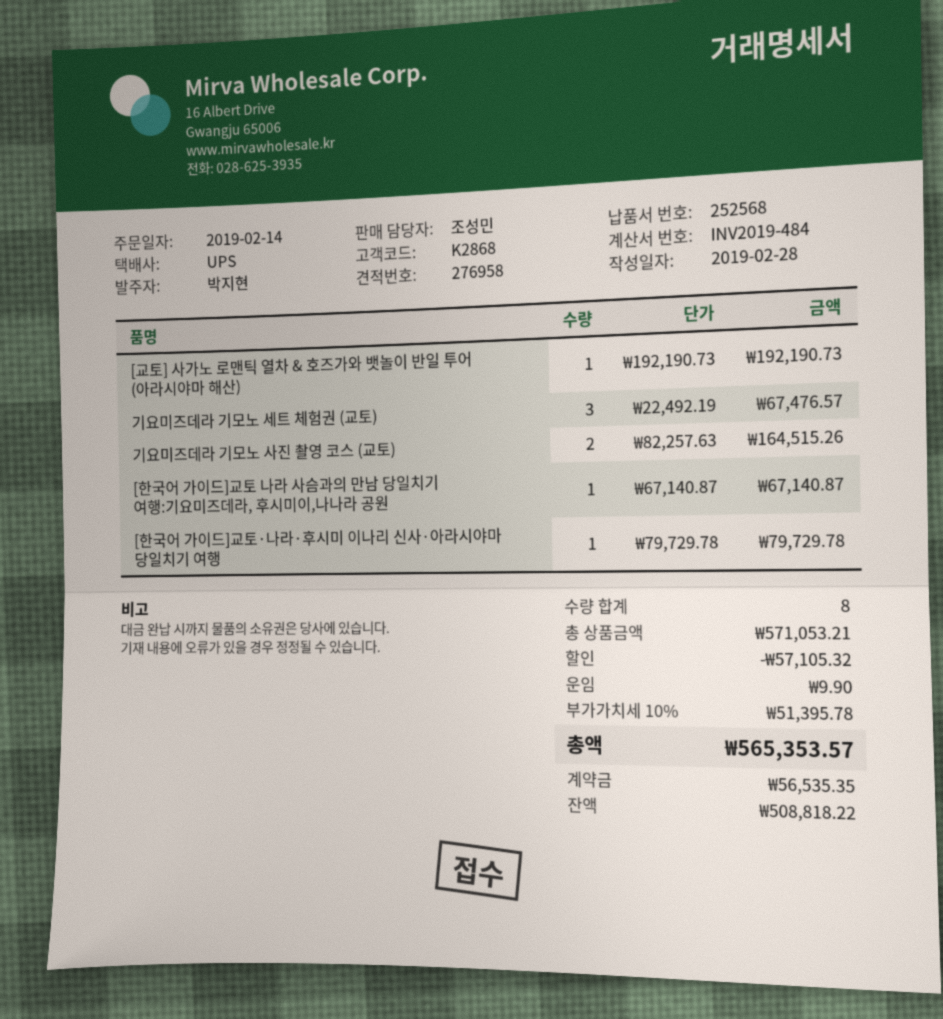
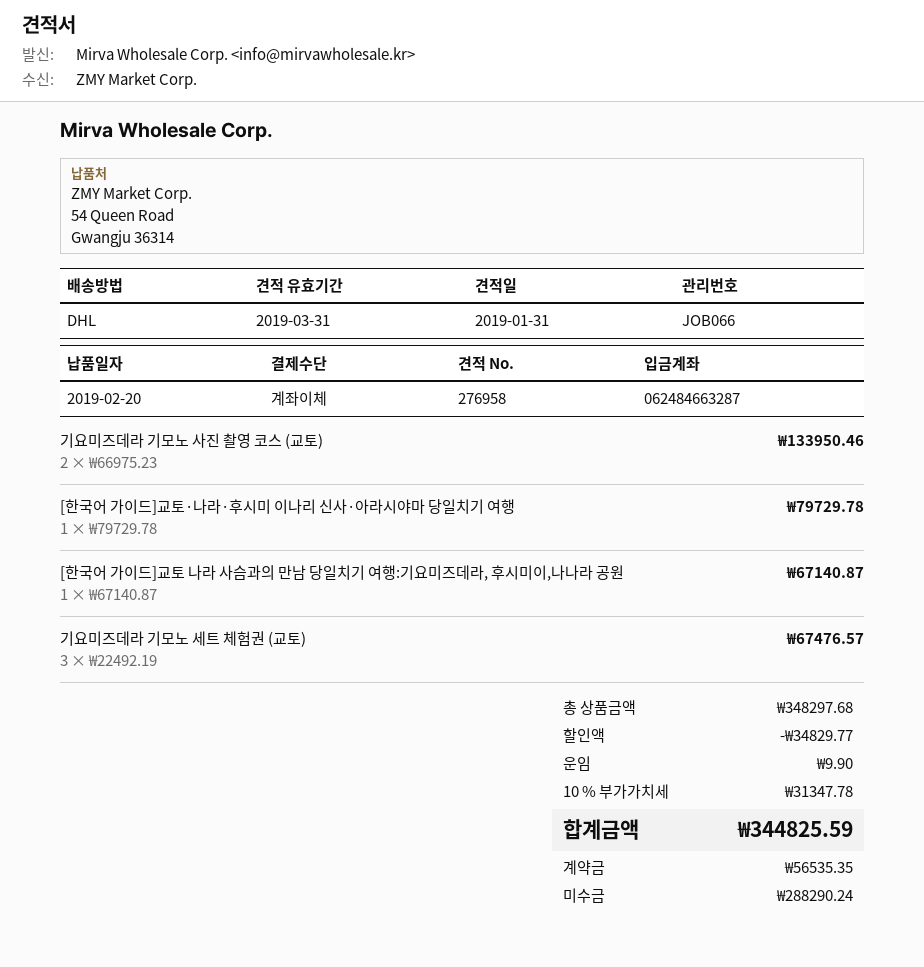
shipping method: UPS -> DHL
[교토] 사가노 로맨틱 열차 & 호즈가와 뱃놀이 반일 투어 (아라시야마 해산): 1 x 192190.73 = 192190.73 -> none
기요미즈데라 기모노 사진 촬영 코스 (교토): 2 x 82257.63 = 164515.26 -> 2 x 66975.23 = 133950.46
subtotal: 571053.21 -> 348297.68
discount: 57105.32 -> 34829.77
tax: 10% = 51395.78 -> 10% = 31347.78
total: 565353.57 -> 344825.59
balance: 508818.22 -> 288290.24

